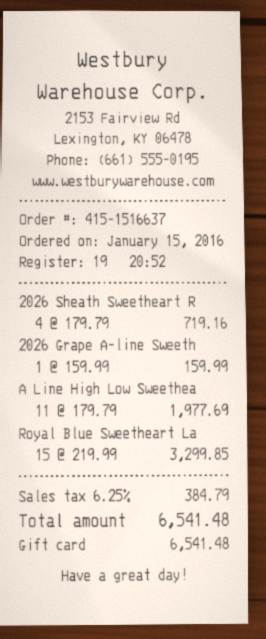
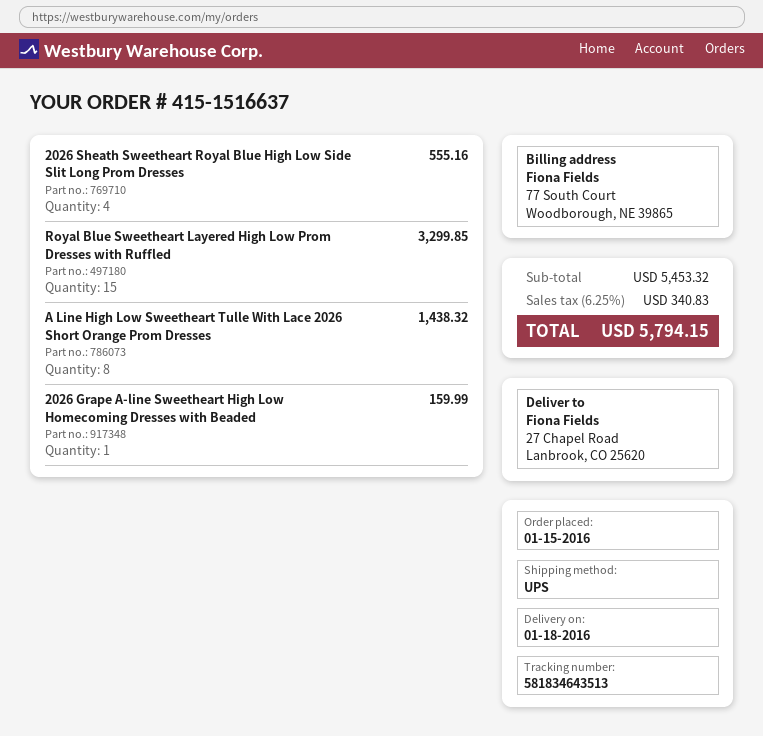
2026 Sheath Sweetheart R: 4 for 719.16 -> 4 for 555.16
A Line High Low Sweethea: 11 for 1977.69 -> 8 for 1438.32
tax: 6.25% = 384.79 -> 6.25% = 340.83
total: 6541.48 -> 5794.15

